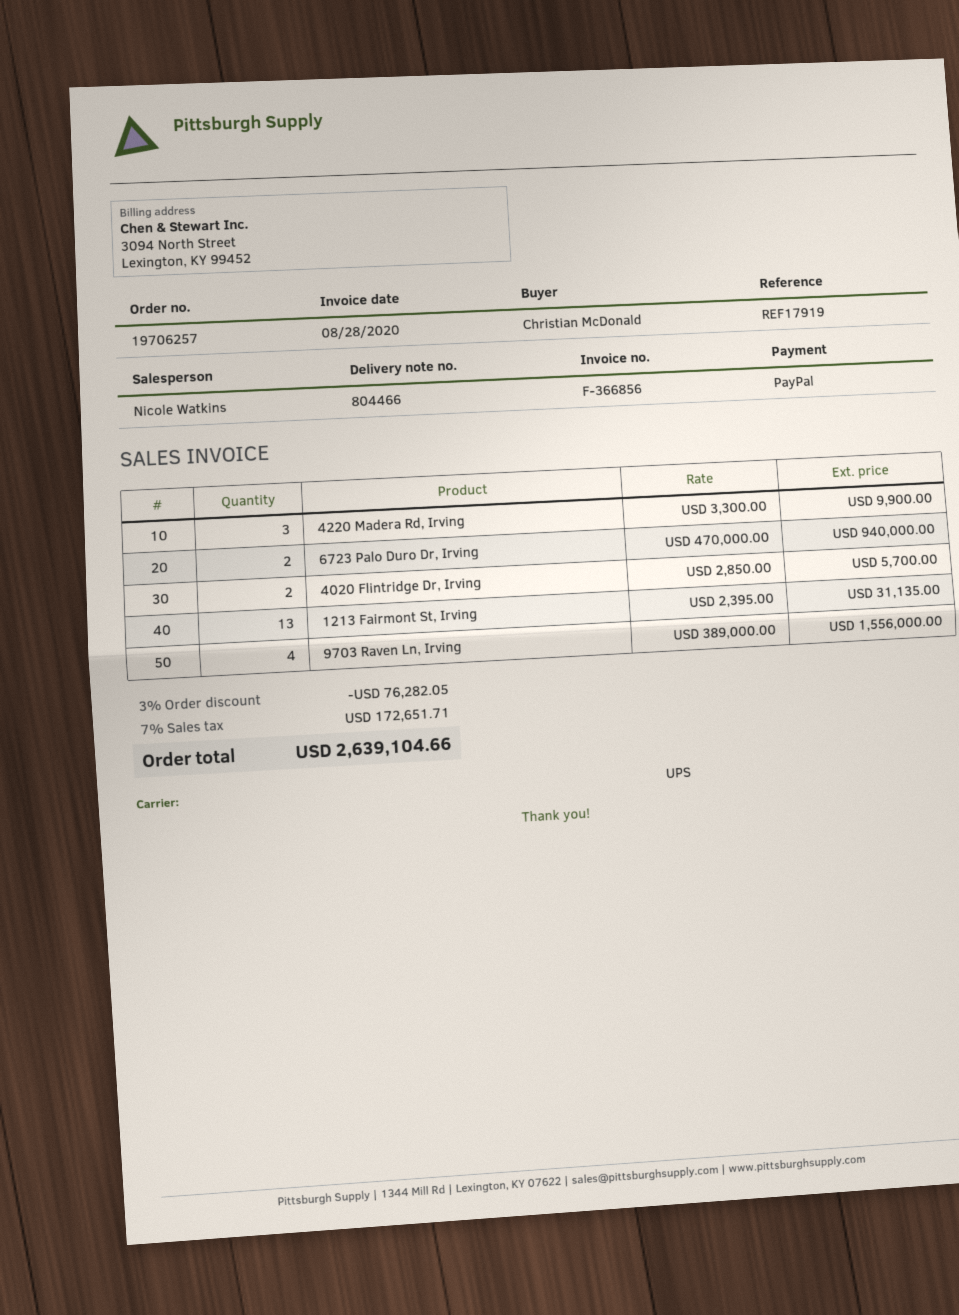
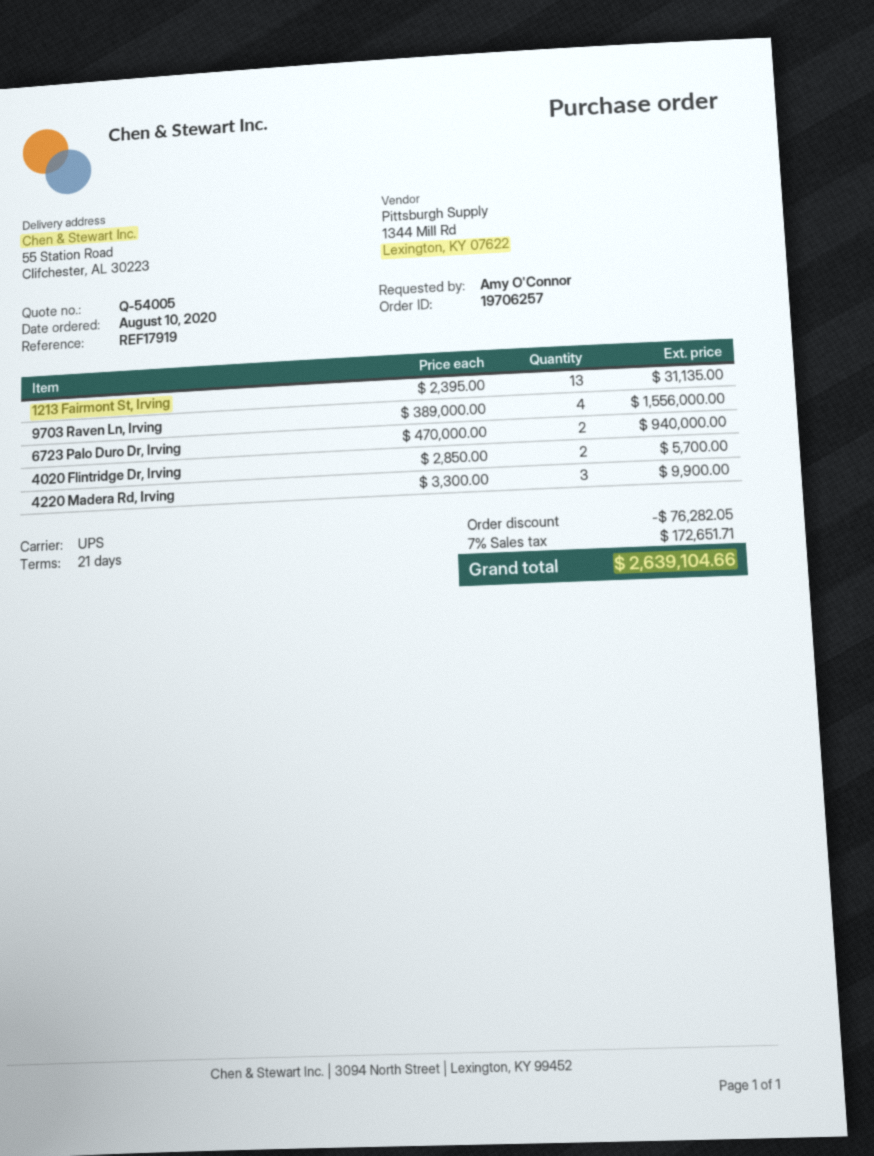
ordered by: Christian McDonald -> Amy O'Connor

